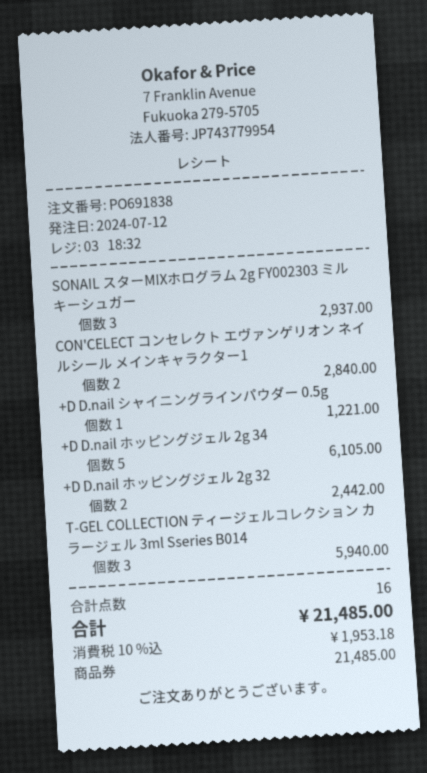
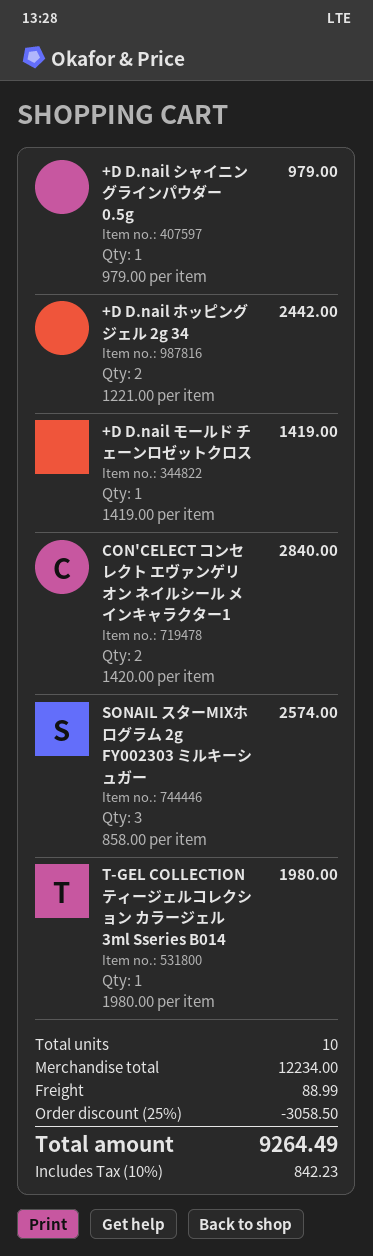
SONAIL スターMIXホログラム 2g FY002303 ミルキーシュガー: 3 for 2937.00 -> 3 for 2574.00
+D D.nail シャイニングラインパウダー 0.5g: 1 for 1221.00 -> 1 for 979.00
+D D.nail ホッピングジェル 2g 34: 5 for 6105.00 -> 2 for 2442.00
+D D.nail ホッピングジェル 2g 32: 2 for 2442.00 -> none
T-GEL COLLECTION ティージェルコレクション カラージェル 3ml Sseries B014: 3 for 5940.00 -> 1 for 1980.00
+D D.nail モールド チェーンロゼットクロス: none -> 1 for 1419.00
total quantity: 16 -> 10
discount: none -> 25% = 3058.50
shipping: none -> 88.99
tax: 10% = 1953.18 -> 10% = 842.23
total: 21485.00 -> 9264.49

